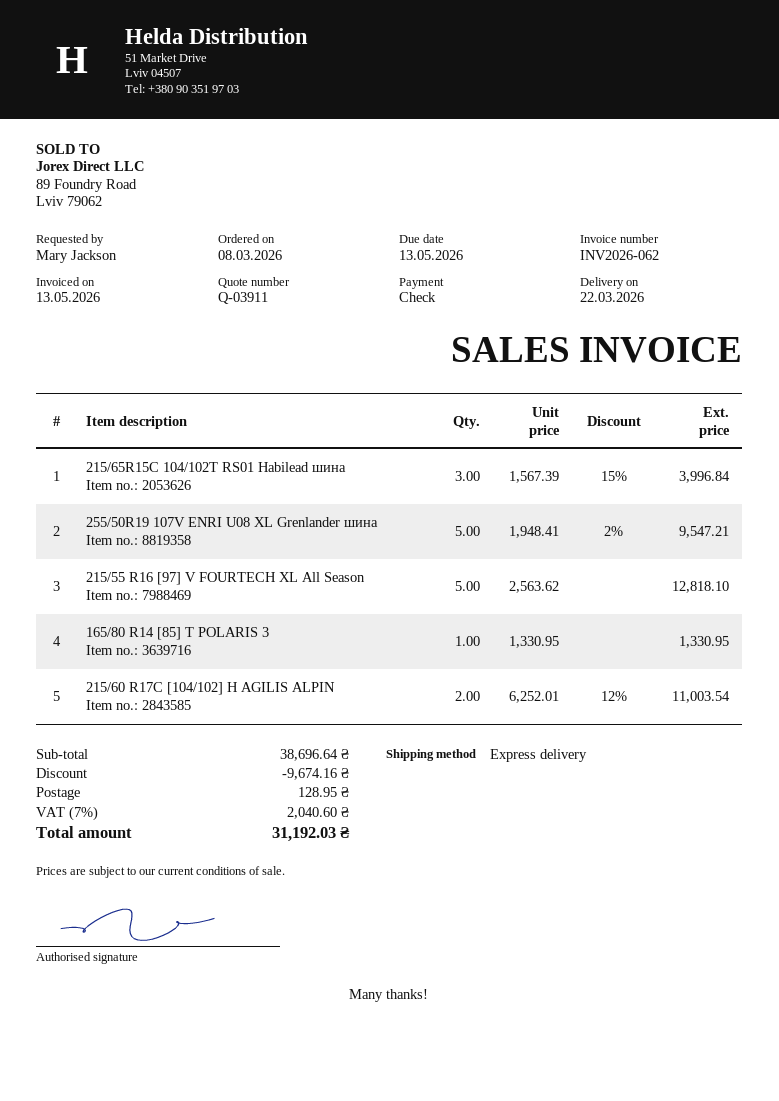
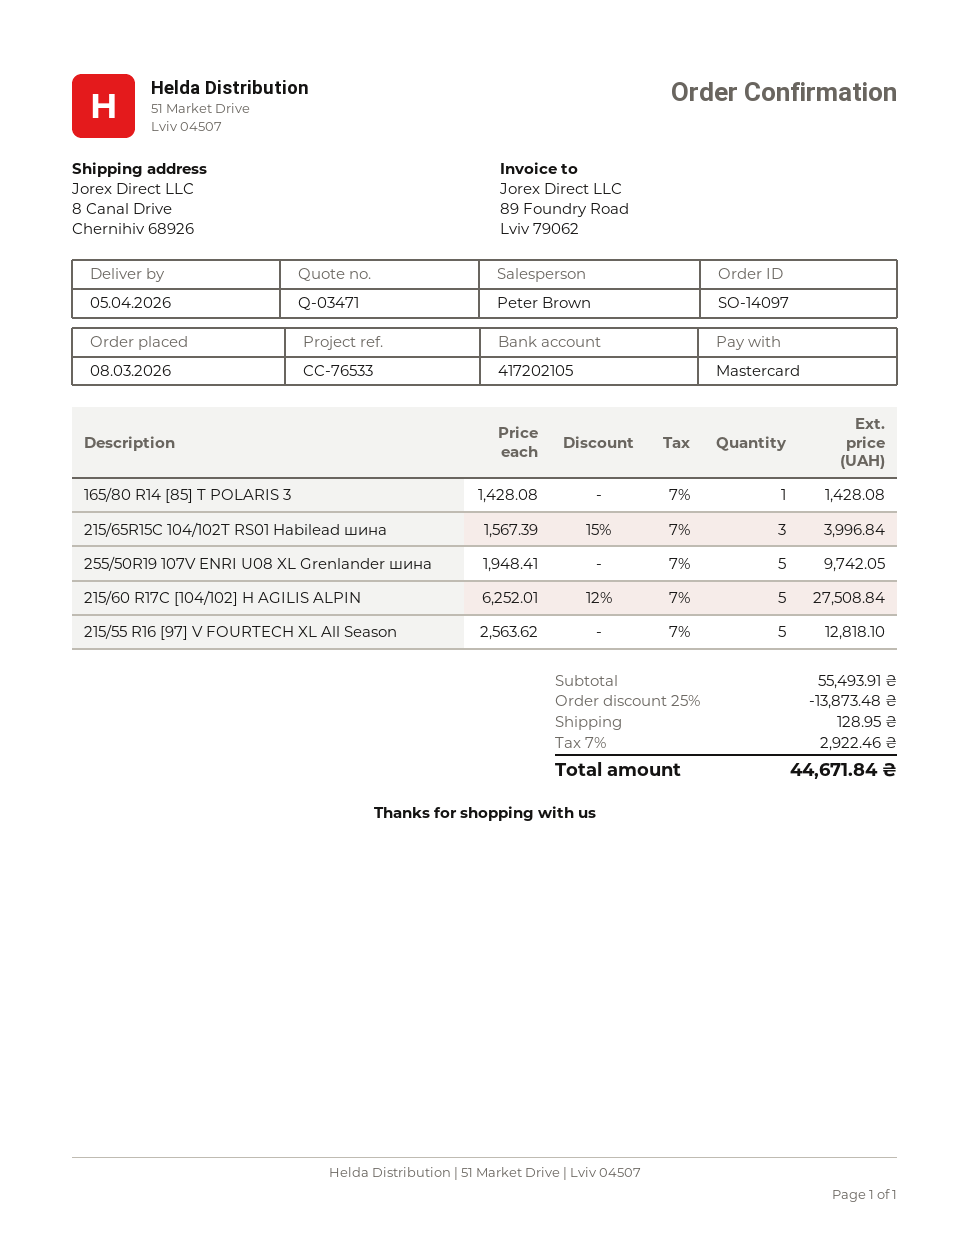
quote number: Q-03911 -> Q-03471
delivery date: 2026-03-22 -> 2026-04-05
payment method: cheque -> Mastercard
255/50R19 107V ENRI U08 XL Grenlander шина: 5 x 1948.41 - 2% = 9547.21 -> 5 x 1948.41 = 9742.05
165/80 R14 [85] T POLARIS 3: 1 x 1330.95 = 1330.95 -> 1 x 1428.08 = 1428.08
215/60 R17C [104/102] H AGILIS ALPIN: 2 x 6252.01 - 12% = 11003.54 -> 5 x 6252.01 - 12% = 27508.84
subtotal: 38696.64 -> 55493.91
discount: 9674.16 -> 13873.48
tax: 7% = 2040.60 -> 7% = 2922.46
total: 31192.03 -> 44671.84

